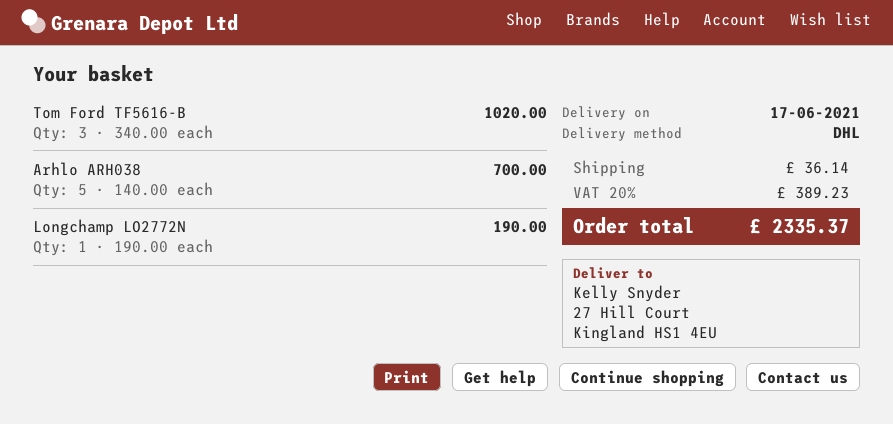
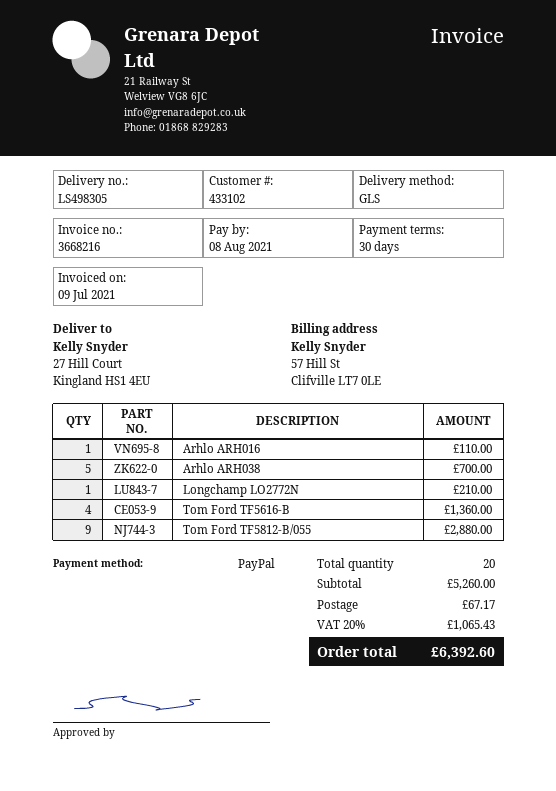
shipping method: DHL -> GLS
Tom Ford TF5616-B: 3 for 1020.00 -> 4 for 1360.00
Longchamp LO2772N: 1 for 190.00 -> 1 for 210.00
Arhlo ARH016: none -> 1 for 110.00
Tom Ford TF5812-B/055: none -> 9 for 2880.00
shipping: 36.14 -> 67.17
tax: 20% = 389.23 -> 20% = 1065.43
total: 2335.37 -> 6392.60

